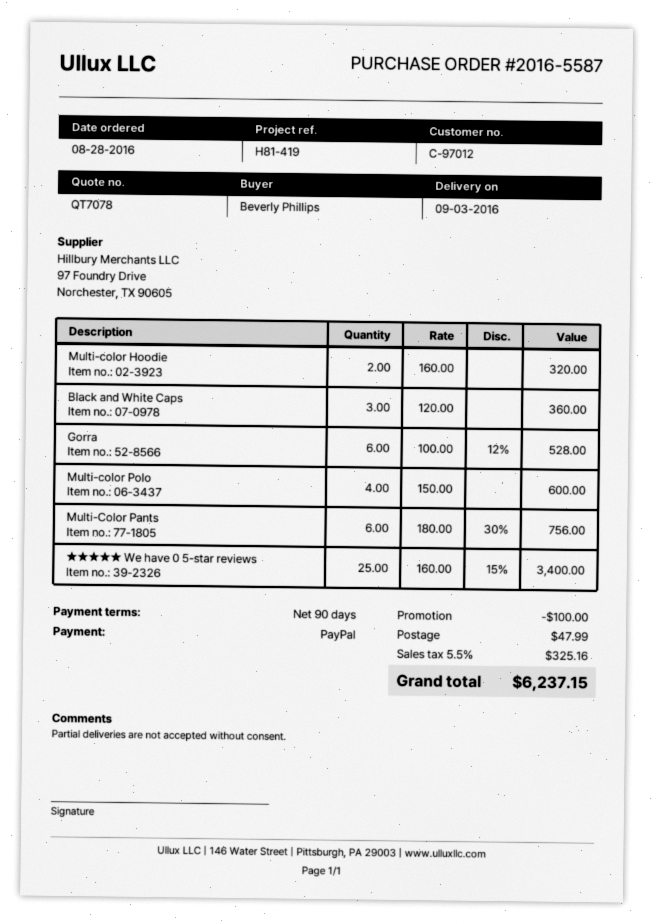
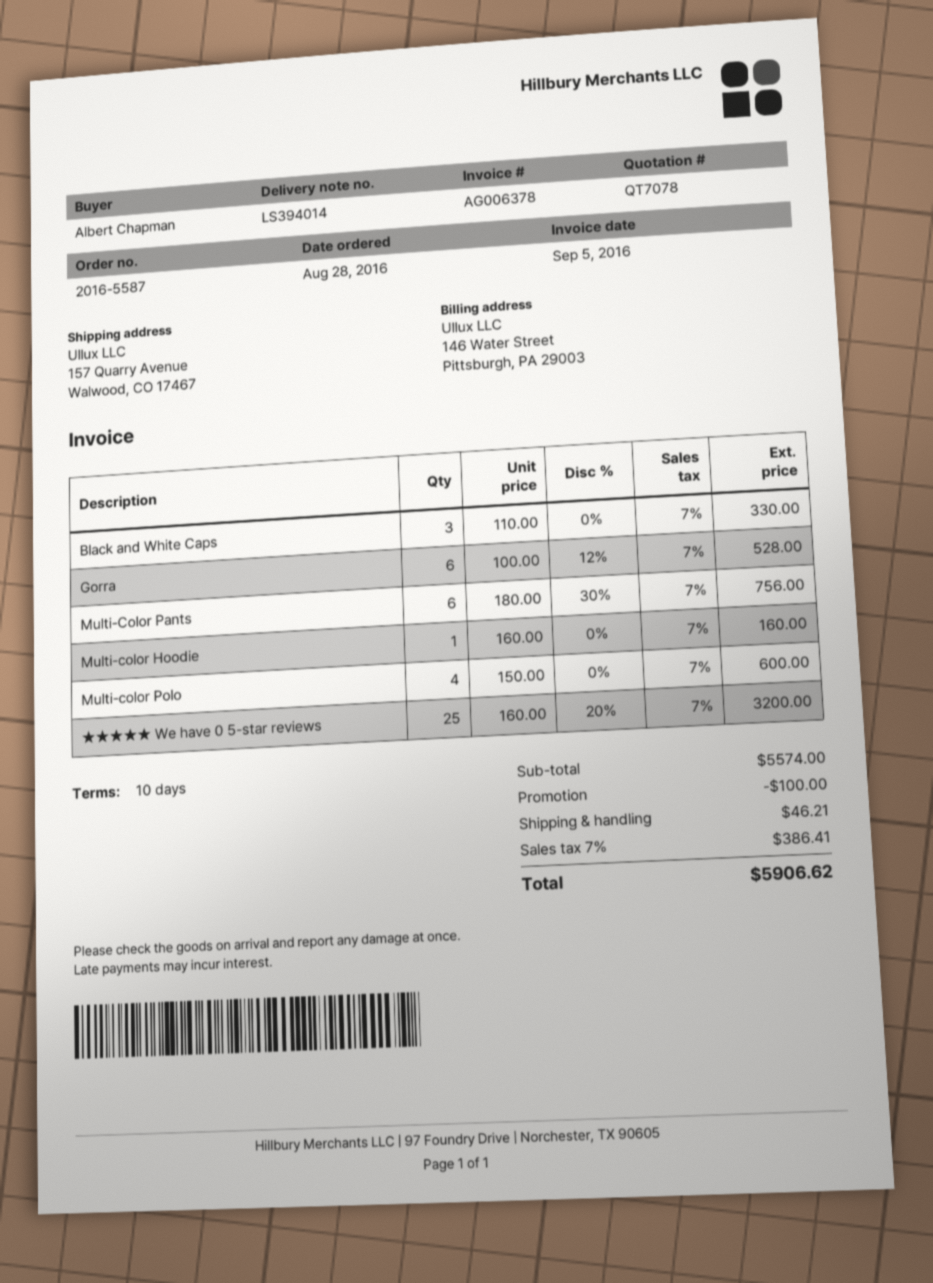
payment terms: 90 days -> 10 days
ordered by: Beverly Phillips -> Albert Chapman
Multi-color Hoodie: 2 x 160.00 = 320.00 -> 1 x 160.00 = 160.00
Black and White Caps: 3 x 120.00 = 360.00 -> 3 x 110.00 = 330.00
★★★★★ We have 0 5-star reviews: 25 x 160.00 - 15% = 3400.00 -> 25 x 160.00 - 20% = 3200.00
shipping: 47.99 -> 46.21
tax: 5.5% = 325.16 -> 7% = 386.41
total: 6237.15 -> 5906.62

